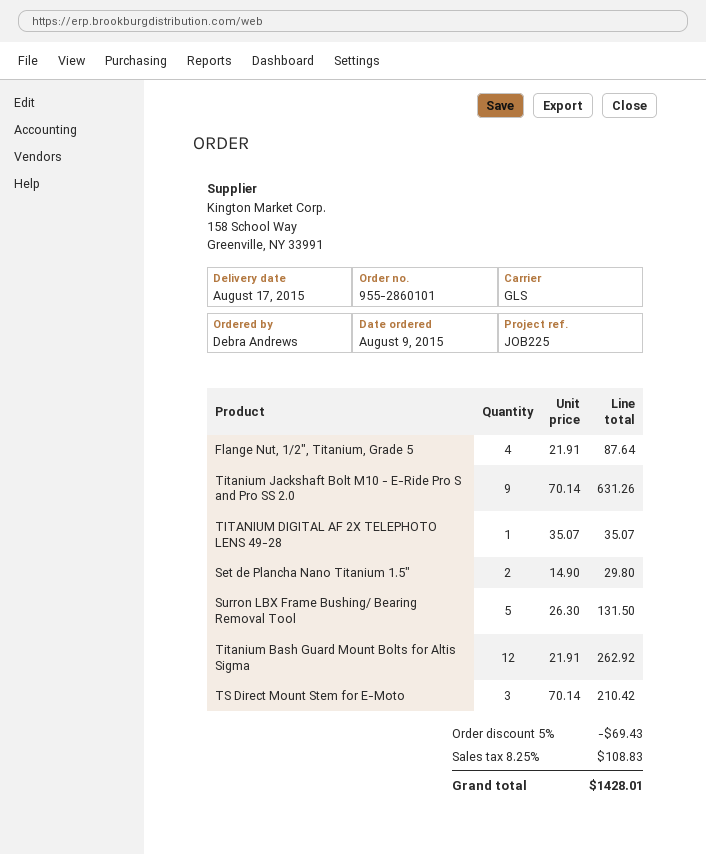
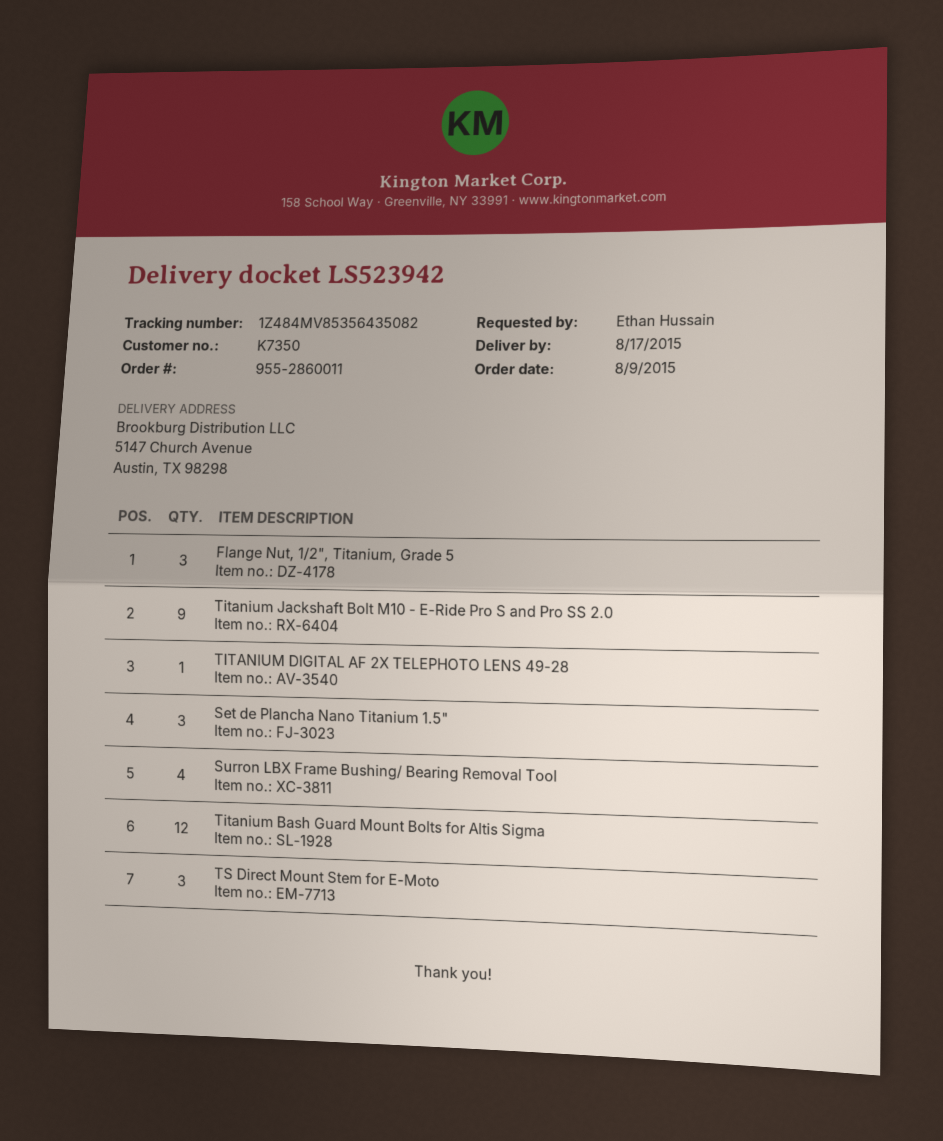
order number: 955-2860101 -> 955-2860011
ordered by: Debra Andrews -> Ethan Hussain
Flange Nut, 1/2", Titanium, Grade 5: 4 -> 3
Set de Plancha Nano Titanium 1.5": 2 -> 3
Surron LBX Frame Bushing/ Bearing Removal Tool: 5 -> 4

